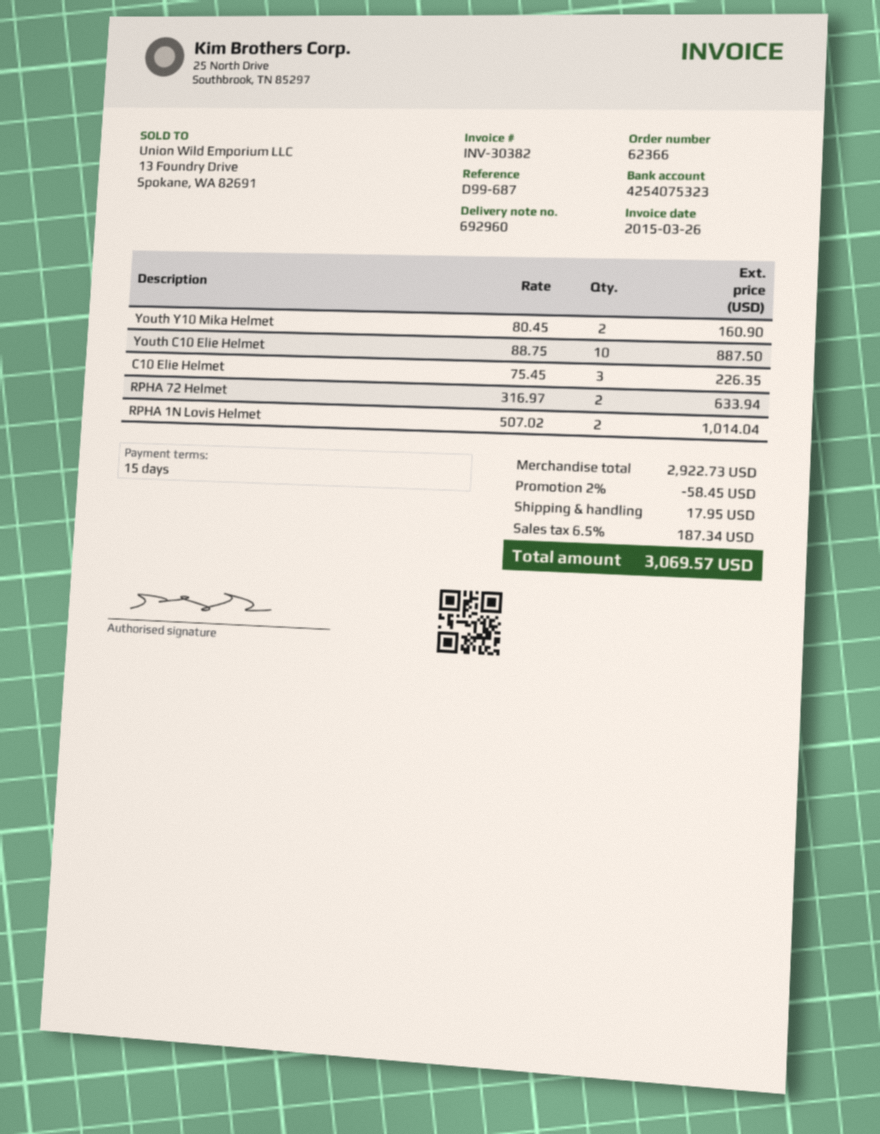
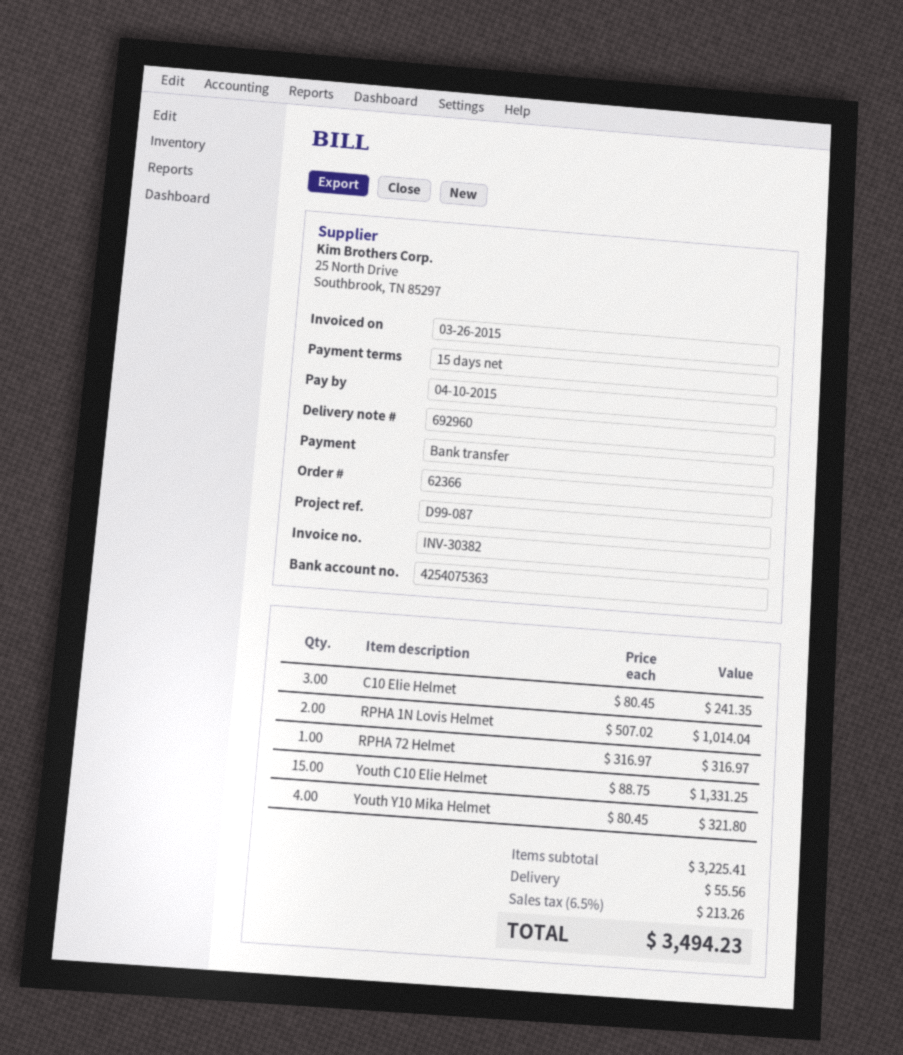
reference: D99-687 -> D99-087
bank account: 4254075323 -> 4254075363
Youth Y10 Mika Helmet: 2 x 80.45 = 160.90 -> 4 x 80.45 = 321.80
Youth C10 Elie Helmet: 10 x 88.75 = 887.50 -> 15 x 88.75 = 1331.25
C10 Elie Helmet: 3 x 75.45 = 226.35 -> 3 x 80.45 = 241.35
RPHA 72 Helmet: 2 x 316.97 = 633.94 -> 1 x 316.97 = 316.97
subtotal: 2922.73 -> 3225.41
discount: 2% = 58.45 -> none
shipping: 17.95 -> 55.56
tax: 6.5% = 187.34 -> 6.5% = 213.26
total: 3069.57 -> 3494.23

